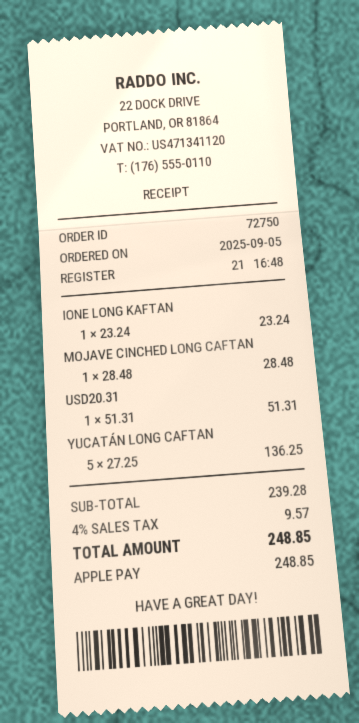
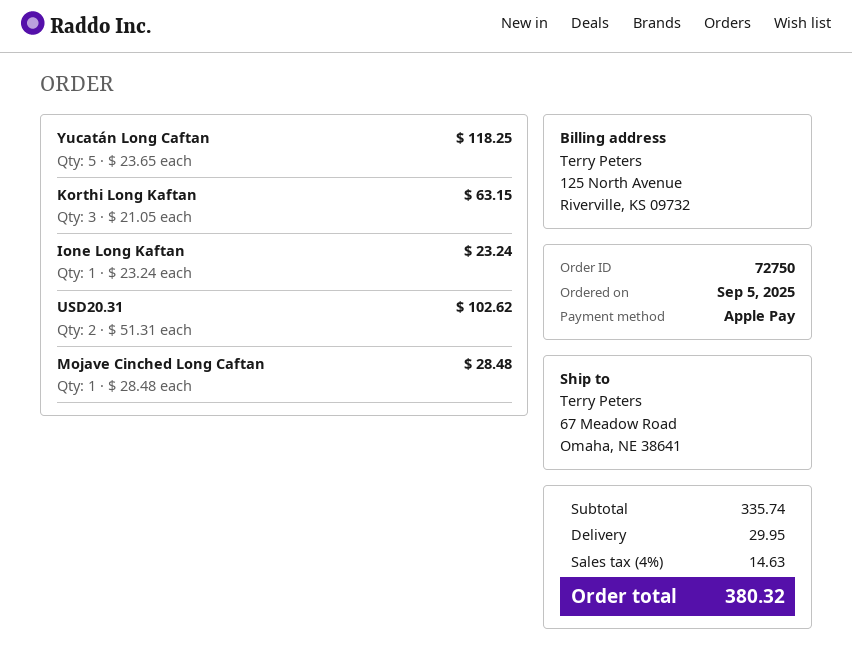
USD20.31: 1 x 51.31 = 51.31 -> 2 x 51.31 = 102.62
YUCATÁN LONG CAFTAN: 5 x 27.25 = 136.25 -> 5 x 23.65 = 118.25
Korthi Long Kaftan: none -> 3 x 21.05 = 63.15
subtotal: 239.28 -> 335.74
shipping: none -> 29.95
tax: 4% = 9.57 -> 4% = 14.63
total: 248.85 -> 380.32

